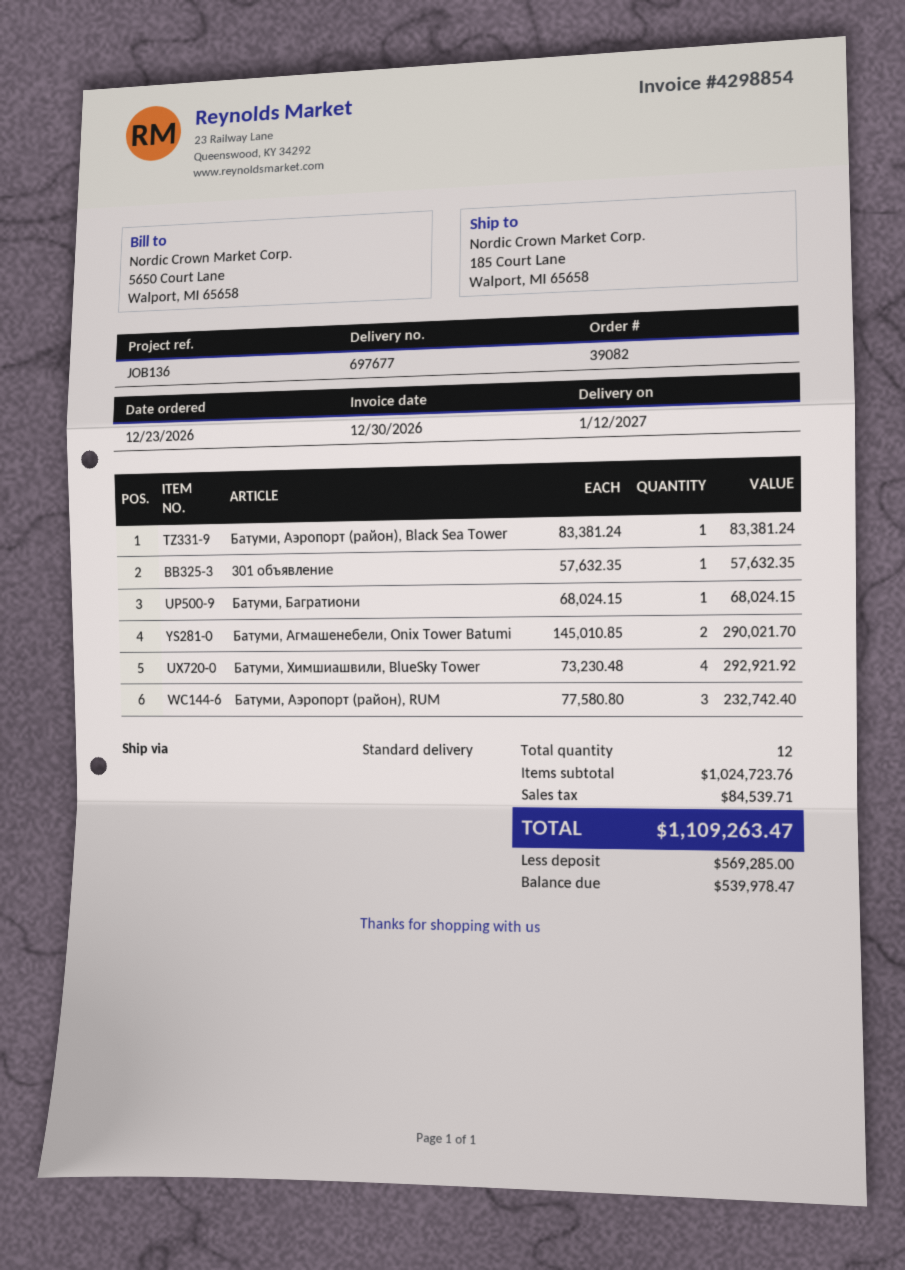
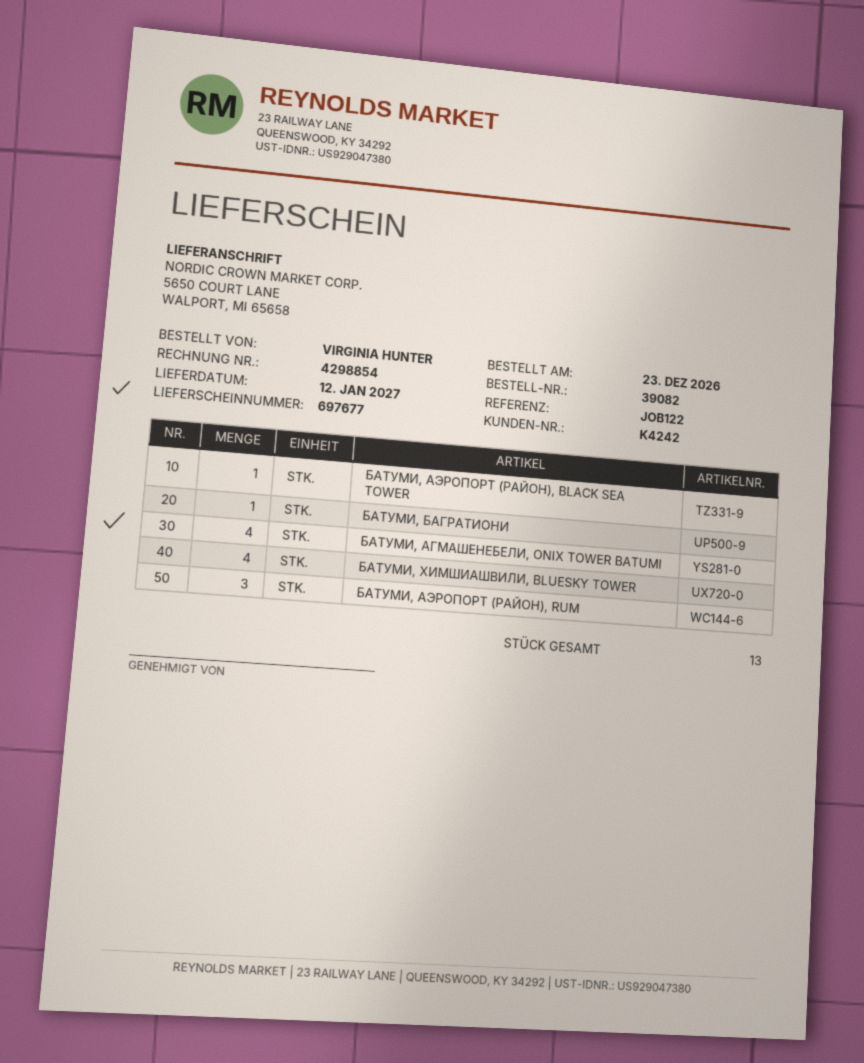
reference: JOB136 -> JOB122
ship to: 185 Court Lane, Walport, MI 65658 -> 5650 COURT LANE, WALPORT, MI 65658
301 объявление: 1 -> none
Батуми, Агмашенебели, Onix Tower Batumi: 2 -> 4
total quantity: 12 -> 13

